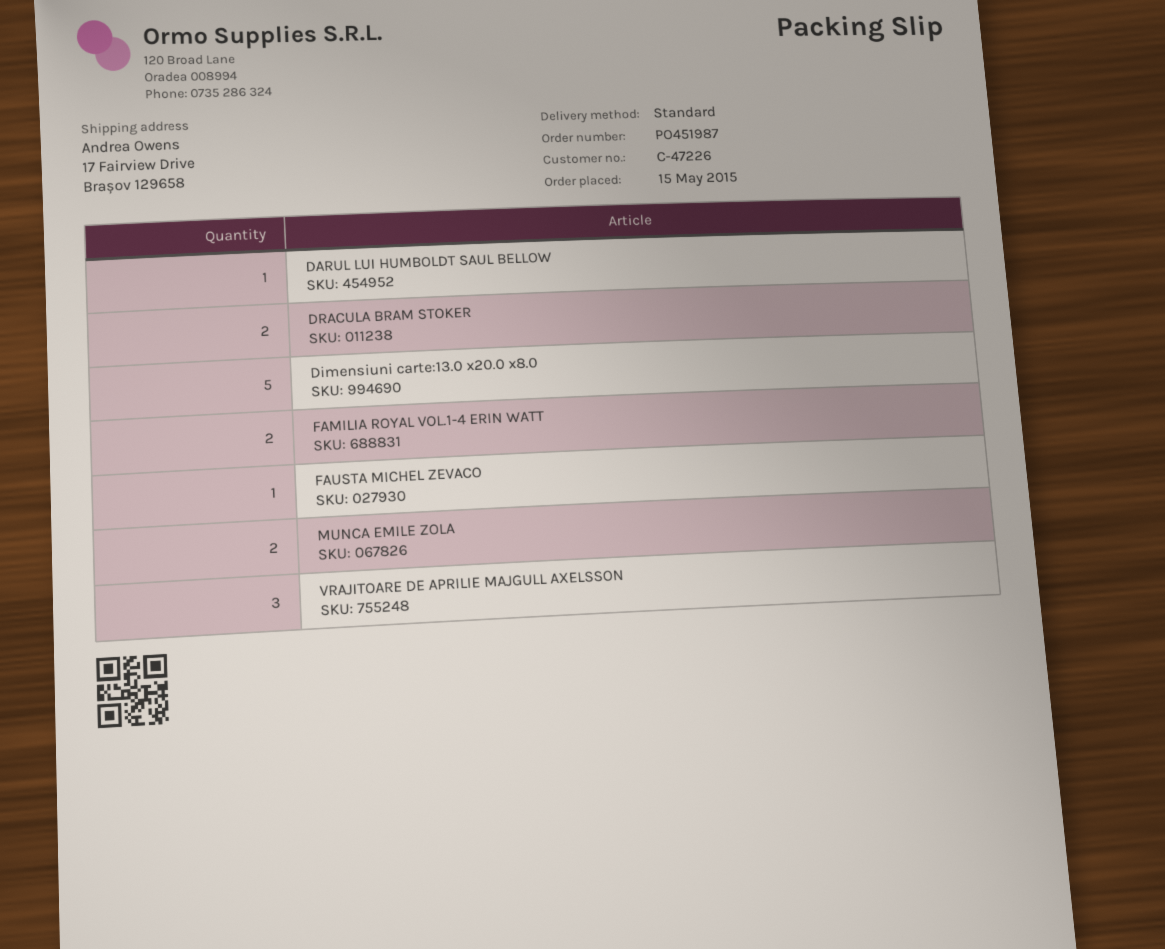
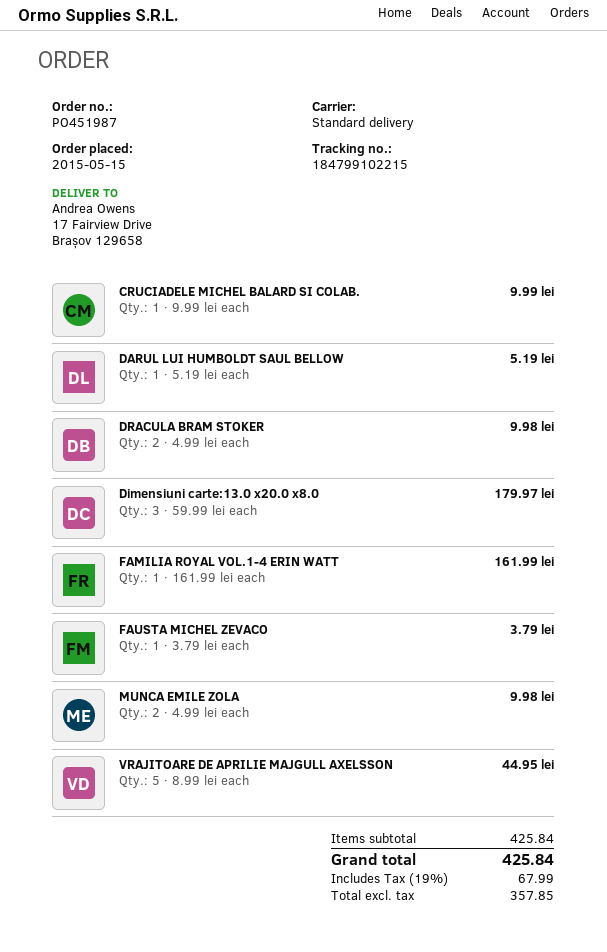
Dimensiuni carte:13.0 x20.0 x8.0: 5 -> 3
FAMILIA ROYAL VOL.1-4 ERIN WATT: 2 -> 1
VRAJITOARE DE APRILIE MAJGULL AXELSSON: 3 -> 5
CRUCIADELE MICHEL BALARD SI COLAB.: none -> 1

